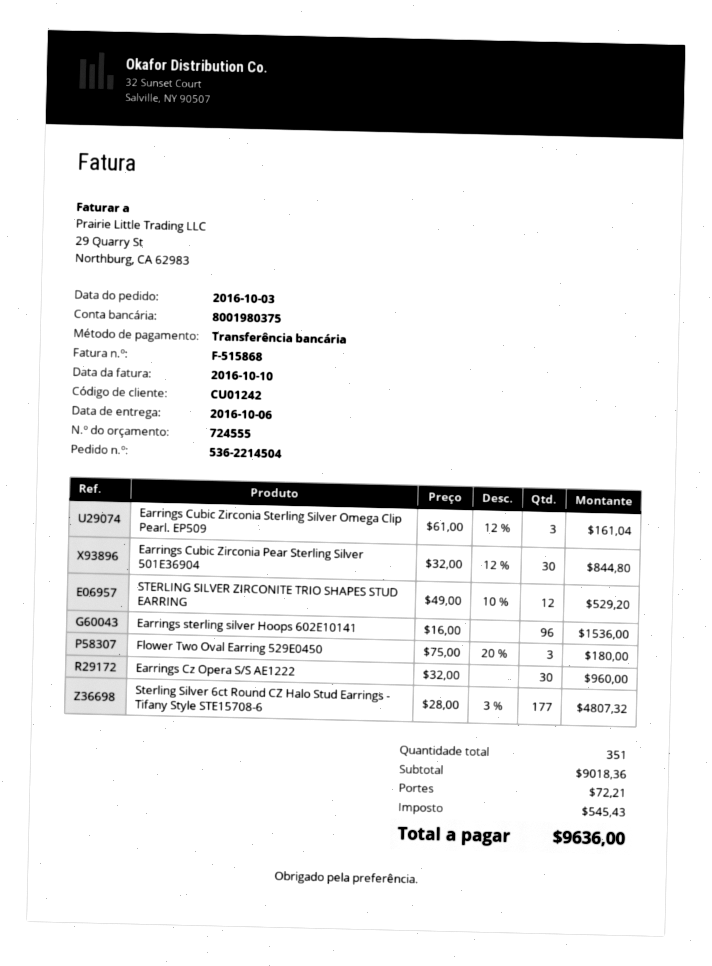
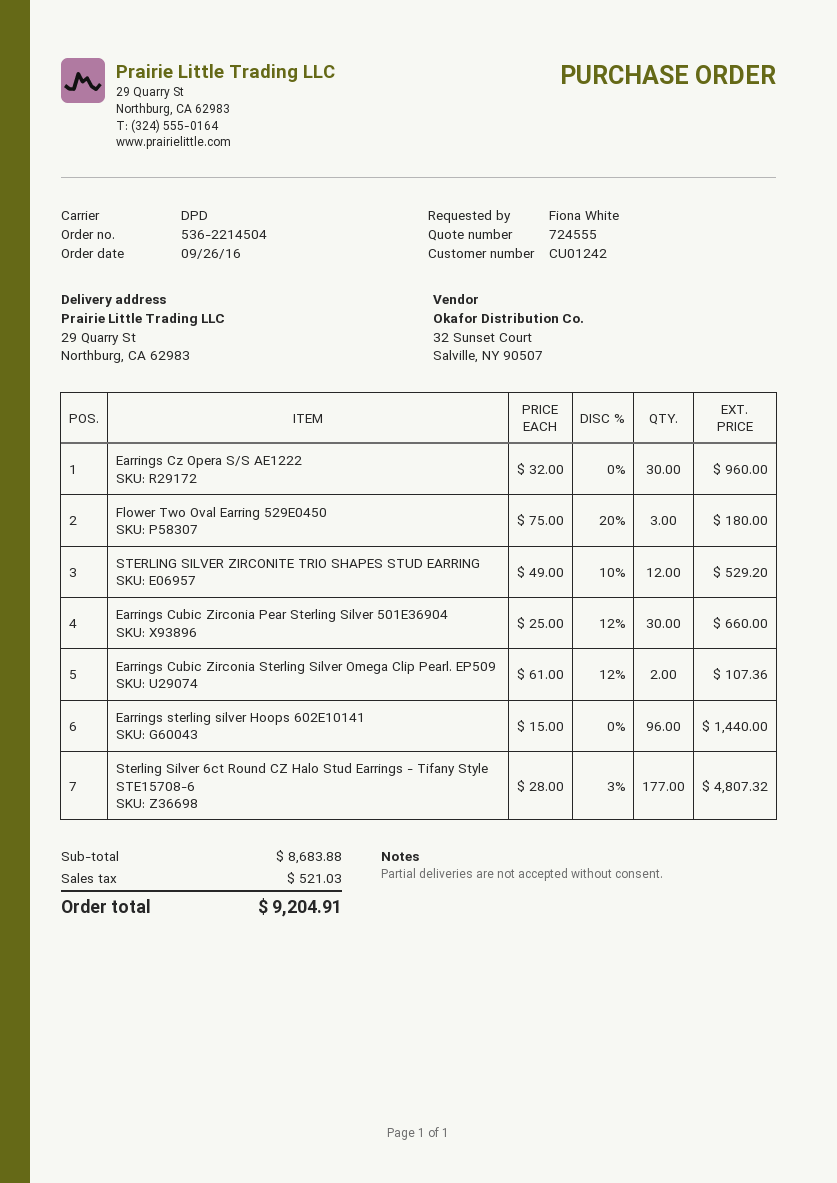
order date: 2016-10-03 -> 2016-09-26
Earrings Cubic Zirconia Sterling Silver Omega Clip Pearl. EP509: 3 x 61.00 - 12% = 161.04 -> 2 x 61.00 - 12% = 107.36
Earrings Cubic Zirconia Pear Sterling Silver 501E36904: 30 x 32.00 - 12% = 844.80 -> 30 x 25.00 - 12% = 660.00
Earrings sterling silver Hoops 602E10141: 96 x 16.00 = 1536.00 -> 96 x 15.00 = 1440.00
subtotal: 9018.36 -> 8683.88
shipping: 72.21 -> none
tax: 545.43 -> 521.03
total: 9636.00 -> 9204.91

